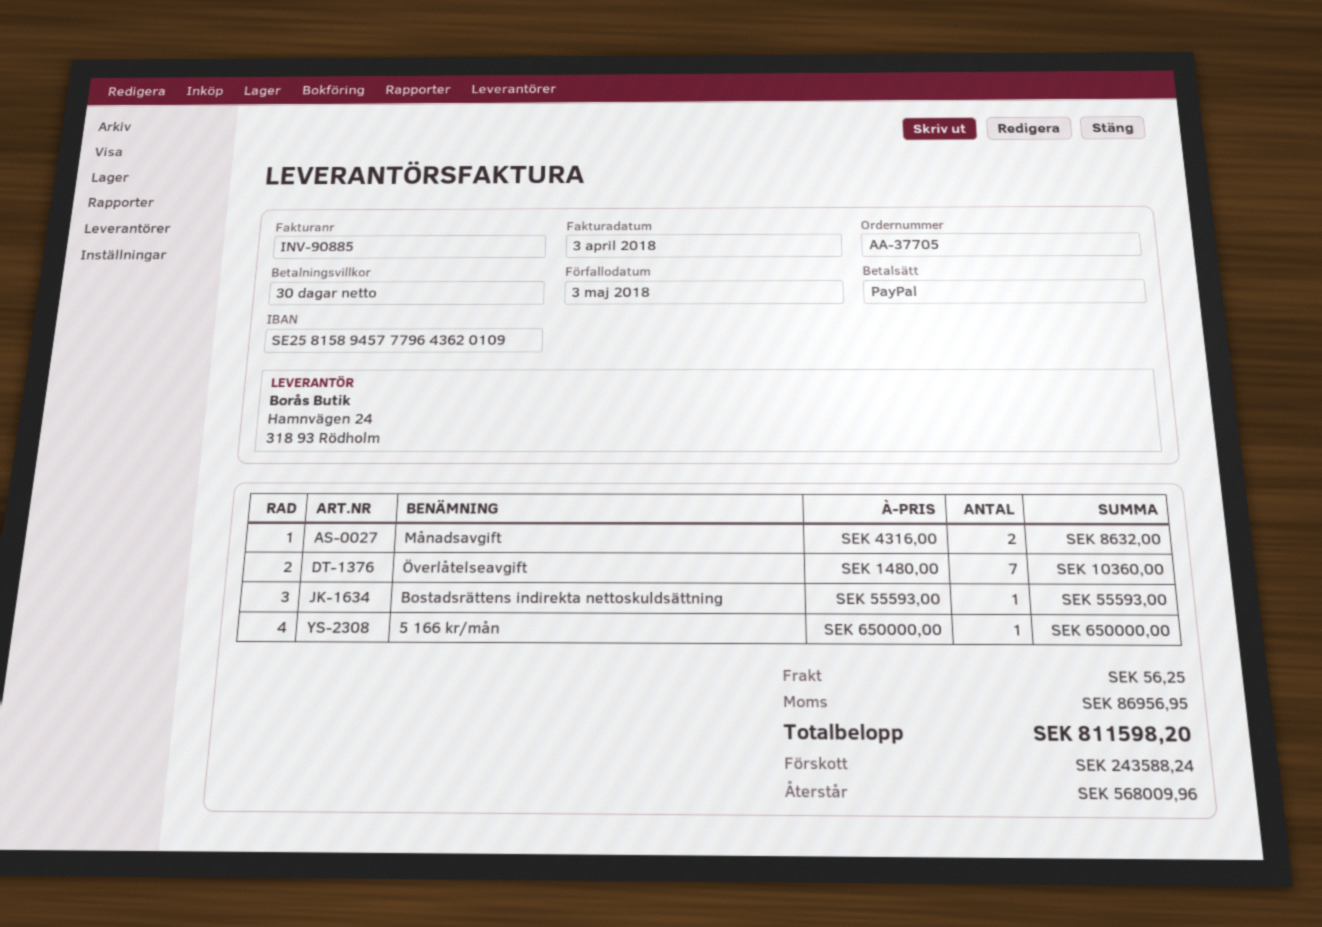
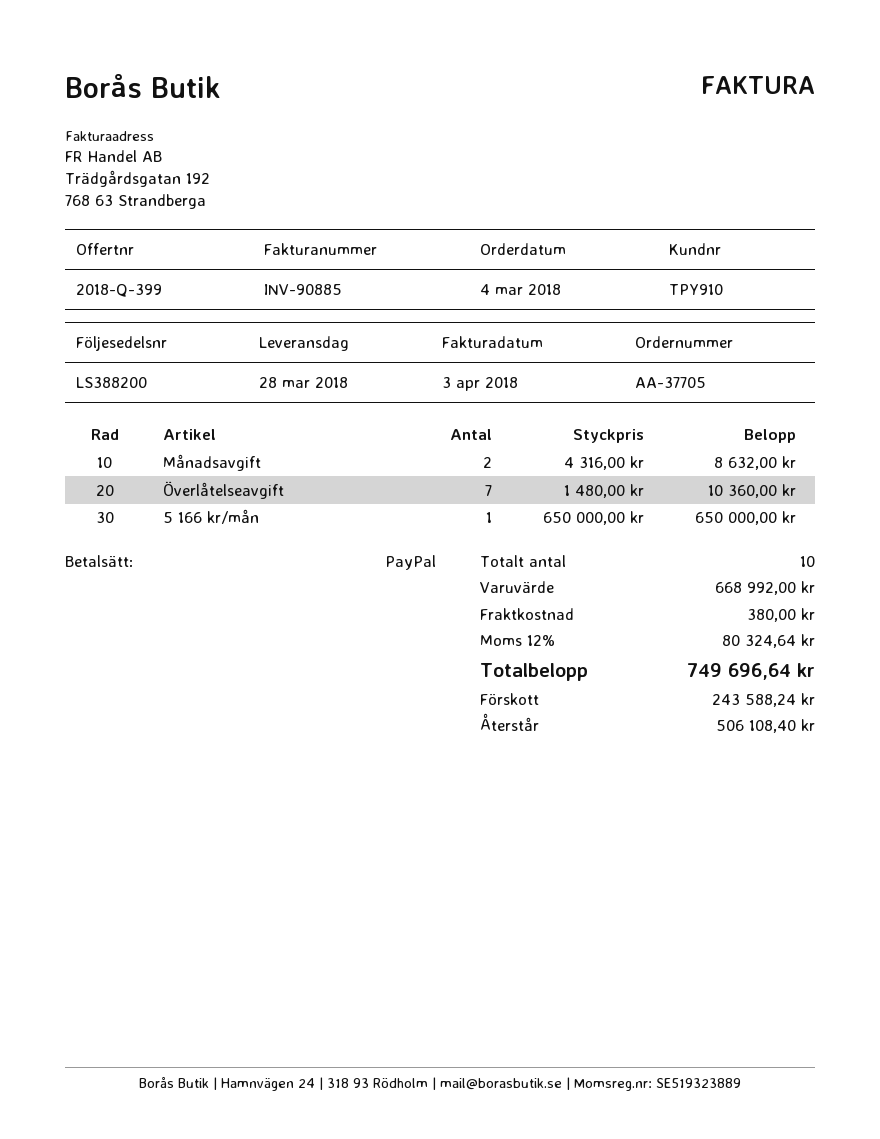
Bostadsrättens indirekta nettoskuldsättning: 1 x 55593.00 = 55593.00 -> none
shipping: 56.25 -> 380.00
tax: 86956.95 -> 80324.64
total: 811598.20 -> 749696.64
balance: 568009.96 -> 506108.40

